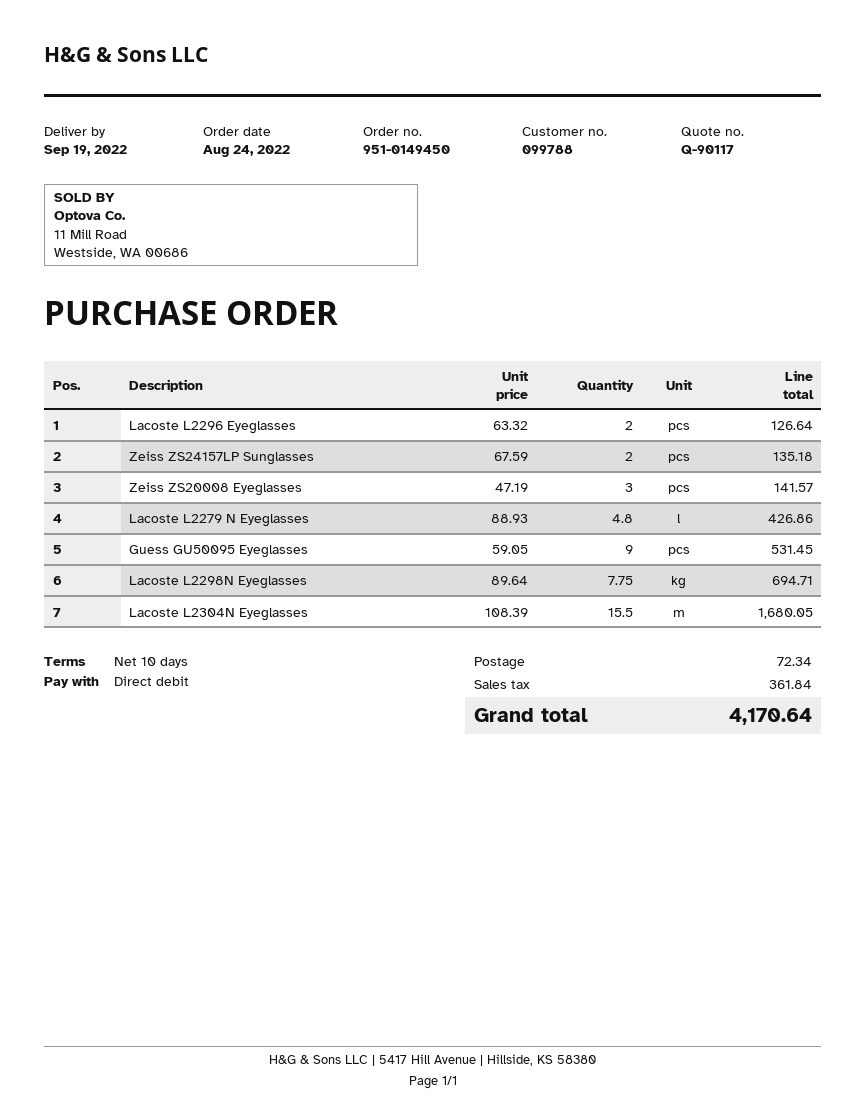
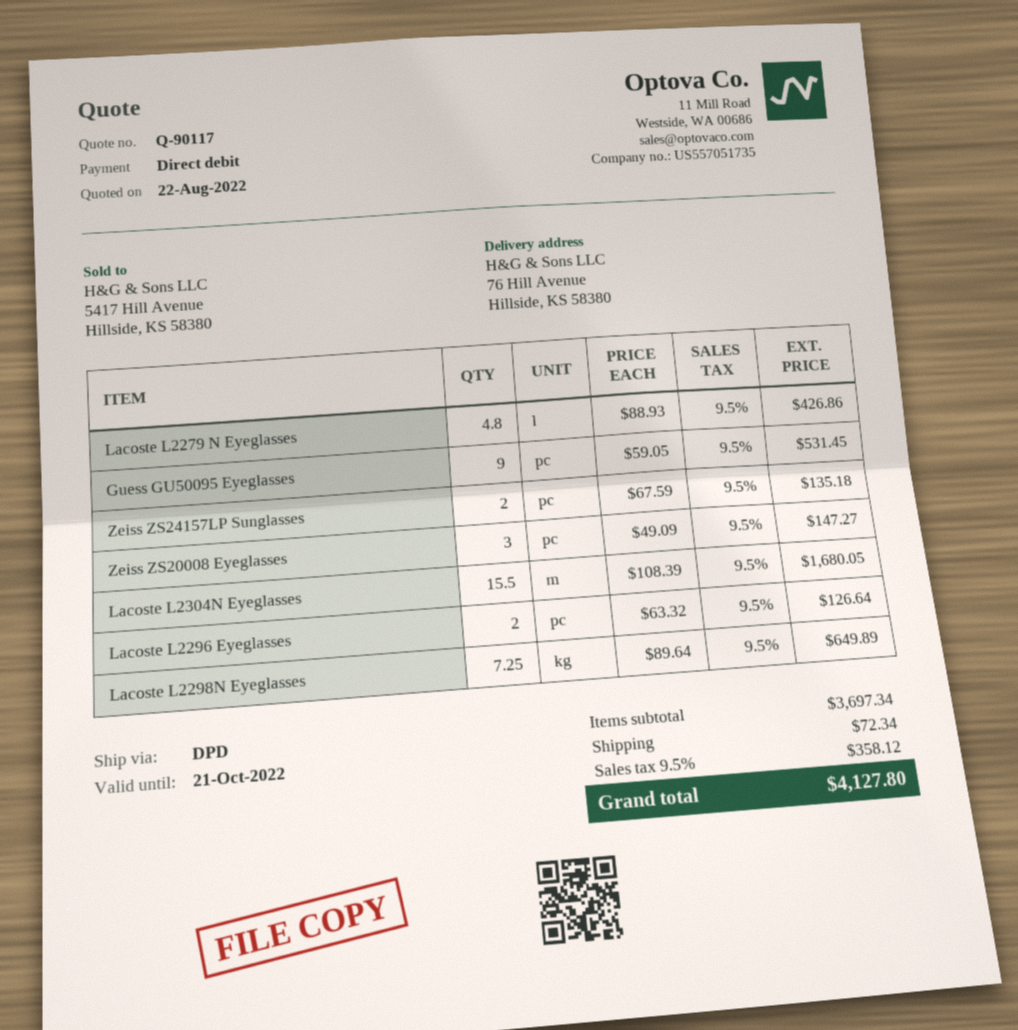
Zeiss ZS20008 Eyeglasses: 3 x 47.19 = 141.57 -> 3 x 49.09 = 147.27
Lacoste L2298N Eyeglasses: 7.75 x 89.64 = 694.71 -> 7.25 x 89.64 = 649.89
tax: 361.84 -> 358.12
total: 4170.64 -> 4127.80

